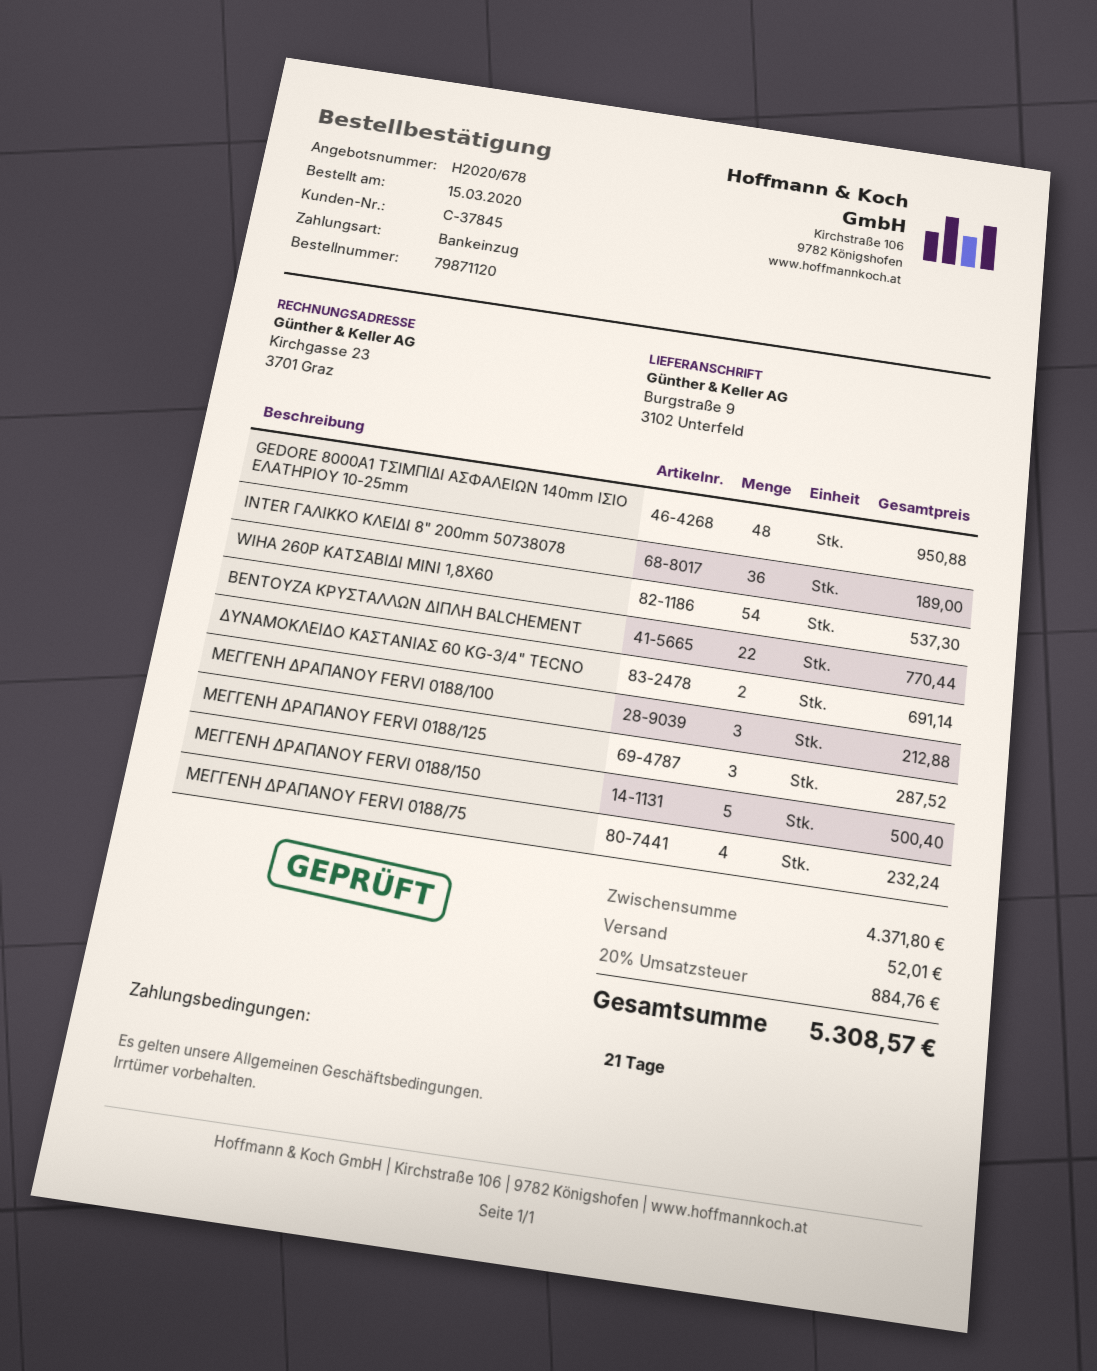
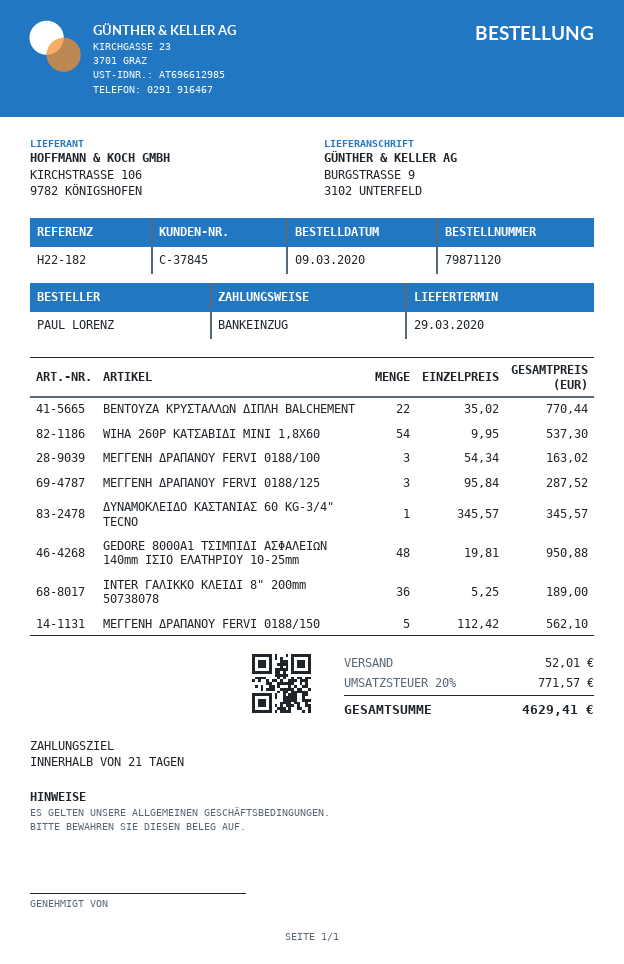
order date: 2020-03-15 -> 2020-03-09
ΔΥΝΑΜΟΚΛΕΙΔΟ ΚΑΣΤΑΝΙΑΣ 60 ΚG-3/4" TECNO: 2 for 691.14 -> 1 for 345.57
ΜΕΓΓΕΝΗ ΔΡΑΠΑΝΟΥ FERVI 0188/100: 3 for 212.88 -> 3 for 163.02
ΜΕΓΓΕΝΗ ΔΡΑΠΑΝΟΥ FERVI 0188/150: 5 for 500.40 -> 5 for 562.10
ΜΕΓΓΕΝΗ ΔΡΑΠΑΝΟΥ FERVI 0188/75: 4 for 232.24 -> none
tax: 20% = 884.76 -> 20% = 771.57
total: 5308.57 -> 4629.41

